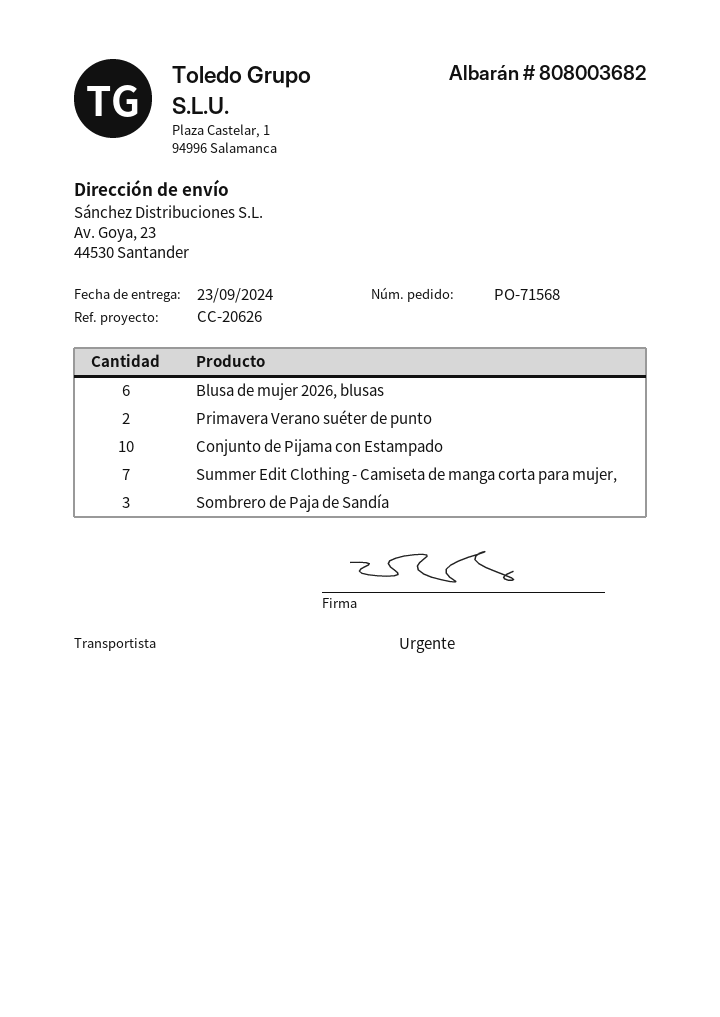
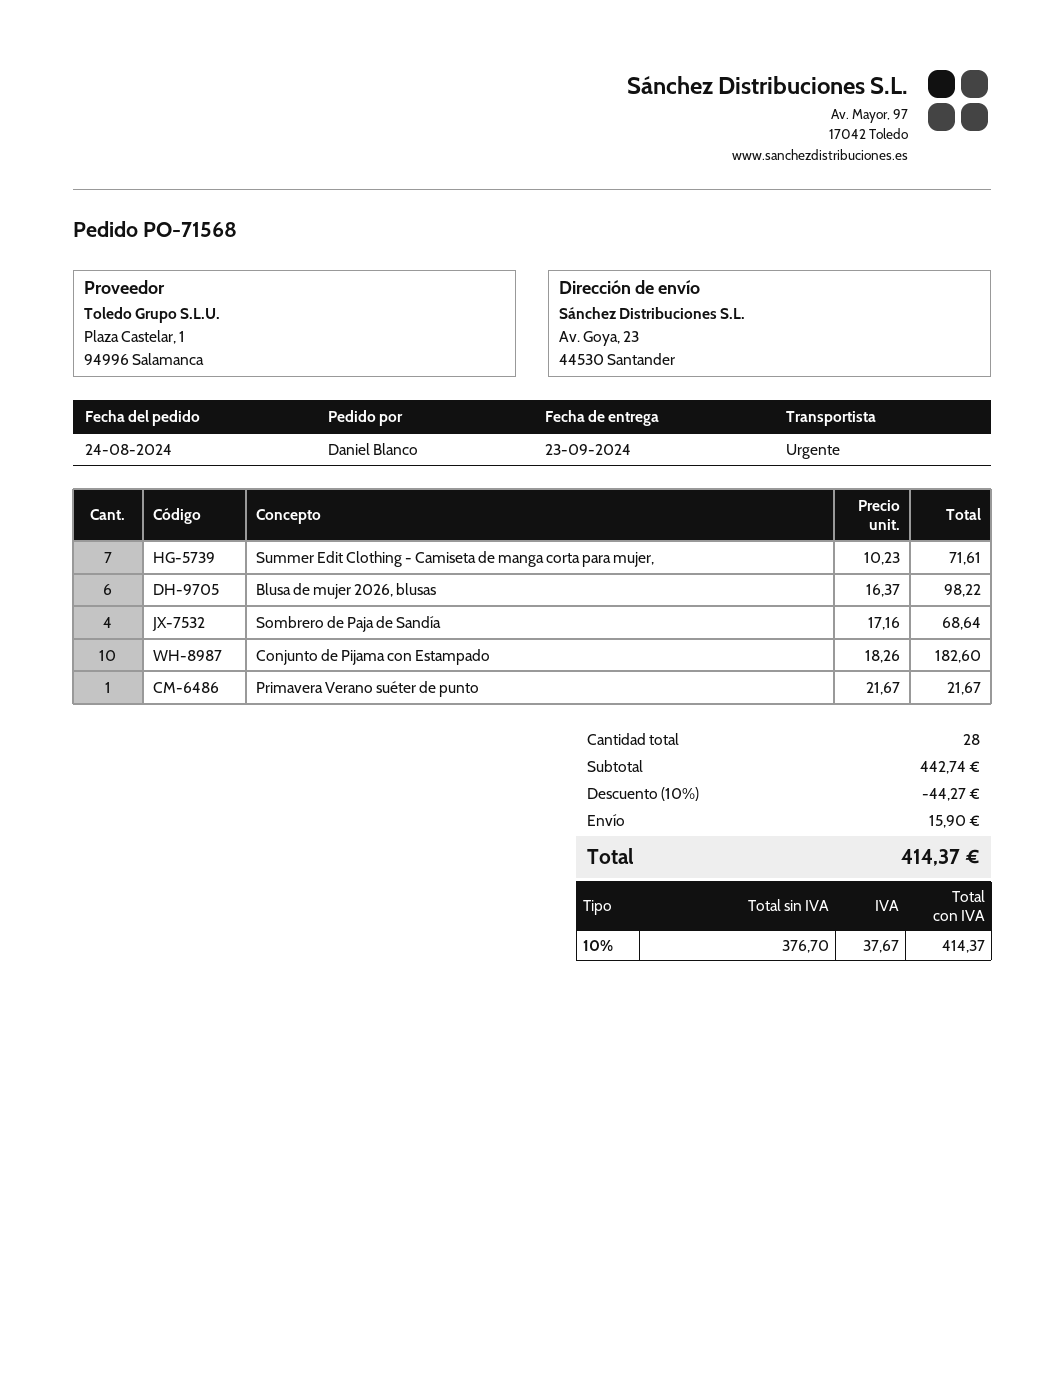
Primavera Verano suéter de punto: 2 -> 1
Sombrero de Paja de Sandía: 3 -> 4

